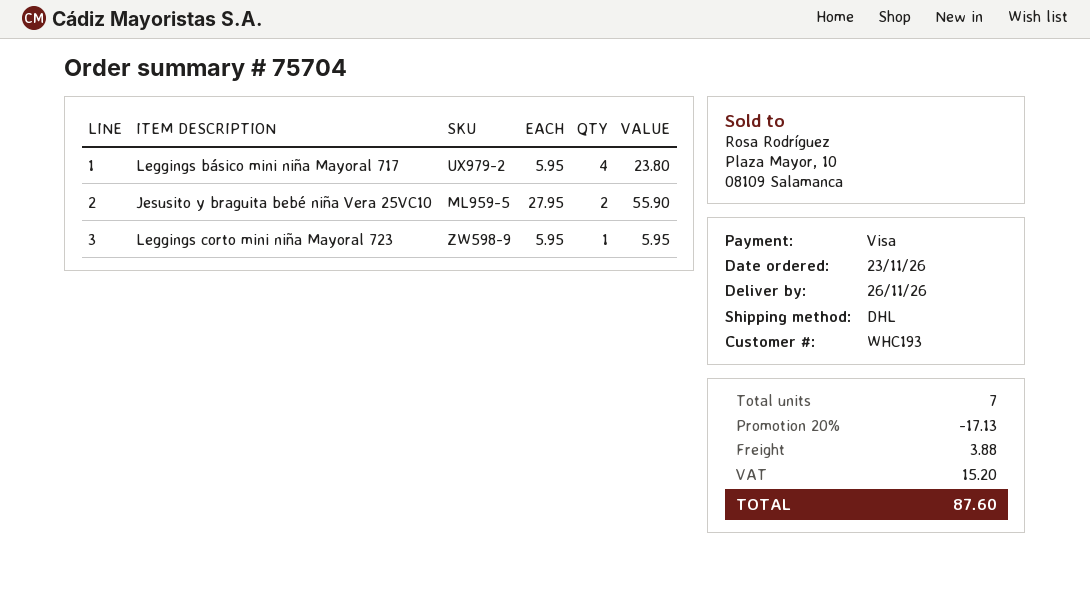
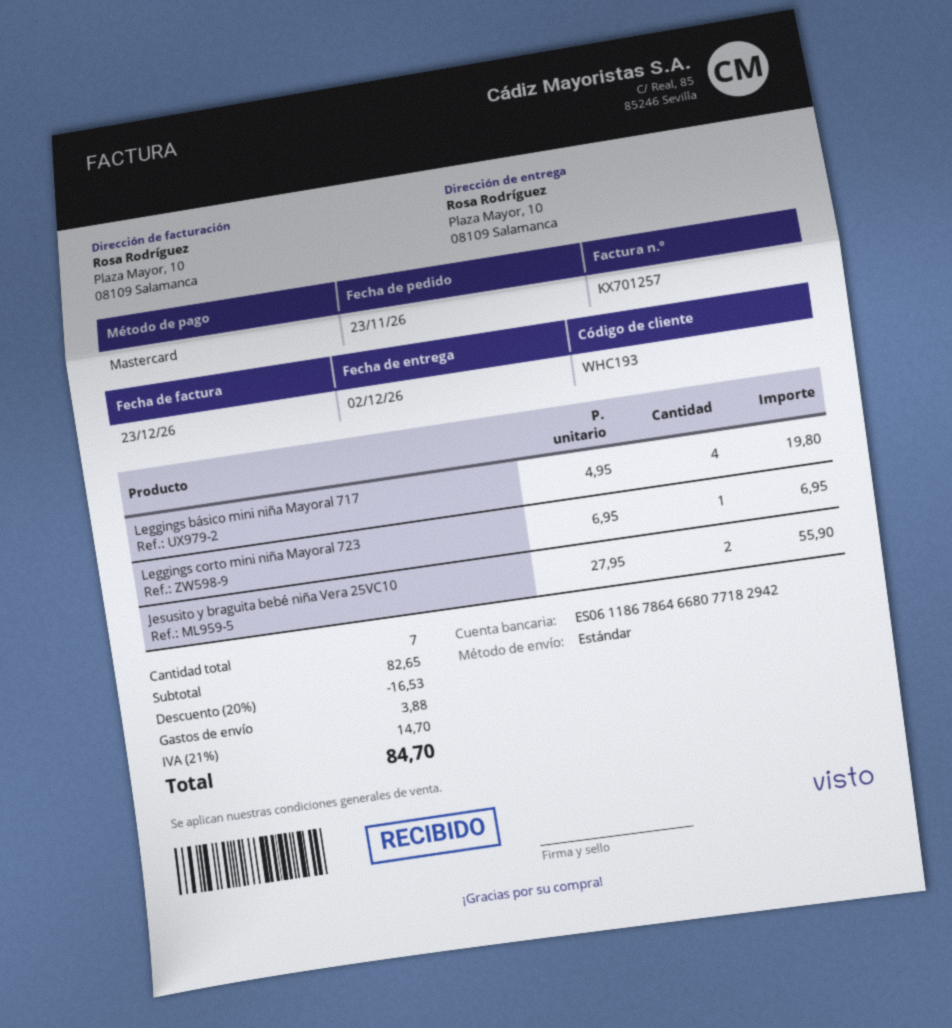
delivery date: 2026-11-26 -> 2026-12-02
payment method: Visa -> Mastercard
shipping method: DHL -> standard
Leggings básico mini niña Mayoral 717: 4 x 5.95 = 23.80 -> 4 x 4.95 = 19.80
Leggings corto mini niña Mayoral 723: 1 x 5.95 = 5.95 -> 1 x 6.95 = 6.95
discount: 20% = 17.13 -> 20% = 16.53
tax: 15.20 -> 14.70
total: 87.60 -> 84.70

